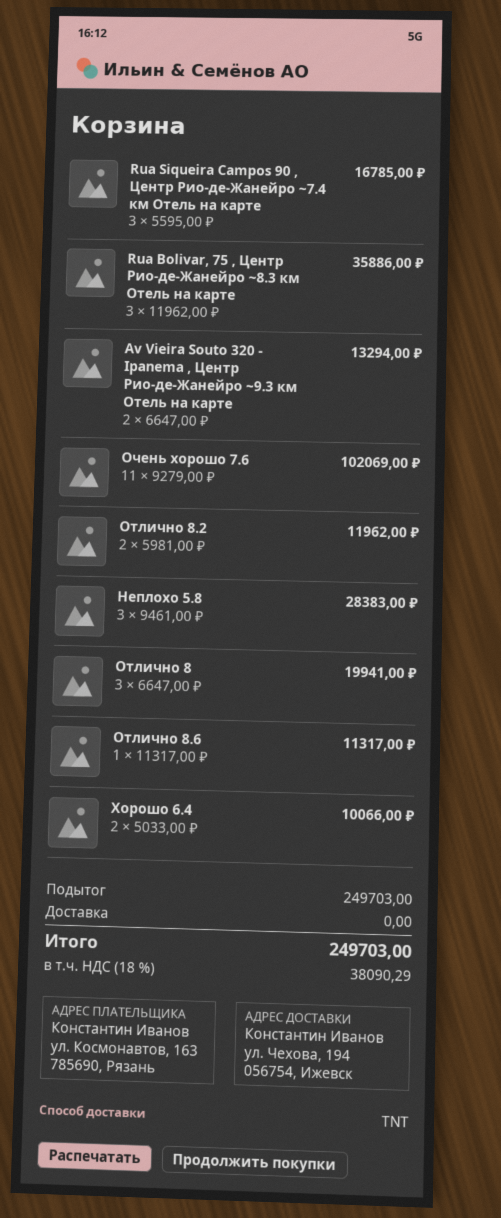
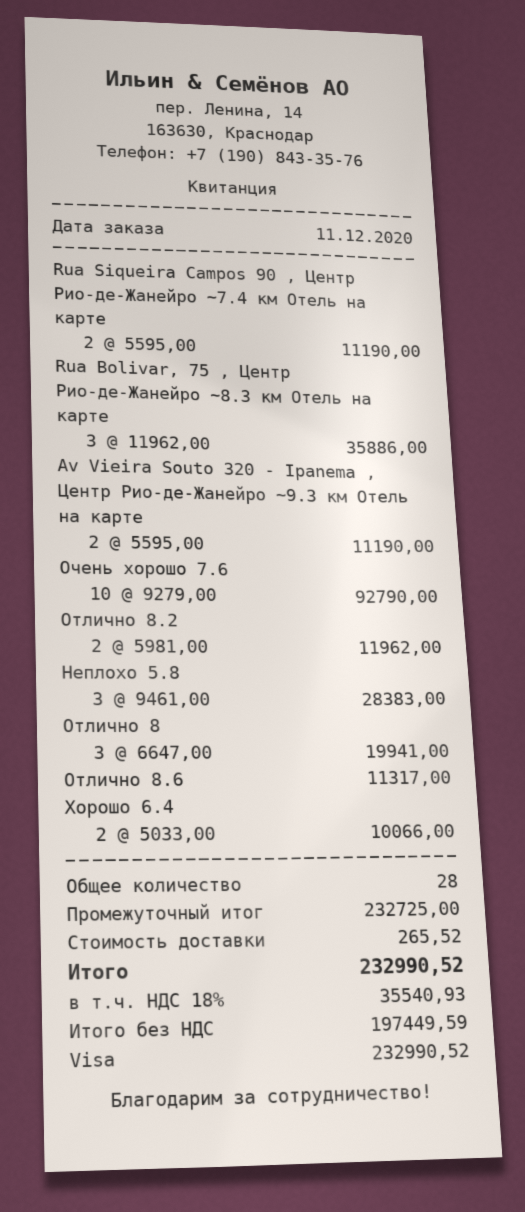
Rua Siqueira Campos 90 , Центр Рио-де-Жанейро ~7.4 км Отель на карте: 3 x 5595.00 = 16785.00 -> 2 x 5595.00 = 11190.00
Av Vieira Souto 320 - Ipanema , Центр Рио-де-Жанейро ~9.3 км Отель на карте: 2 x 6647.00 = 13294.00 -> 2 x 5595.00 = 11190.00
Очень хорошо 7.6: 11 x 9279.00 = 102069.00 -> 10 x 9279.00 = 92790.00
subtotal: 249703.00 -> 232725.00
shipping: 0.00 -> 265.52
tax: 18% = 38090.29 -> 18% = 35540.93
total: 249703.00 -> 232990.52

